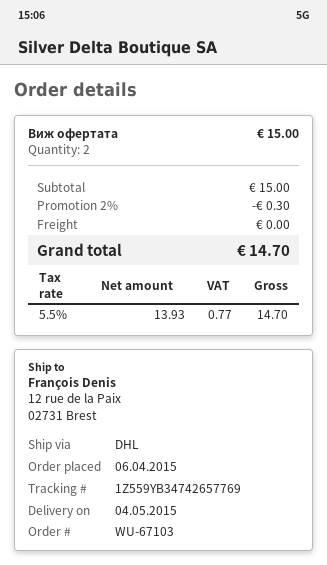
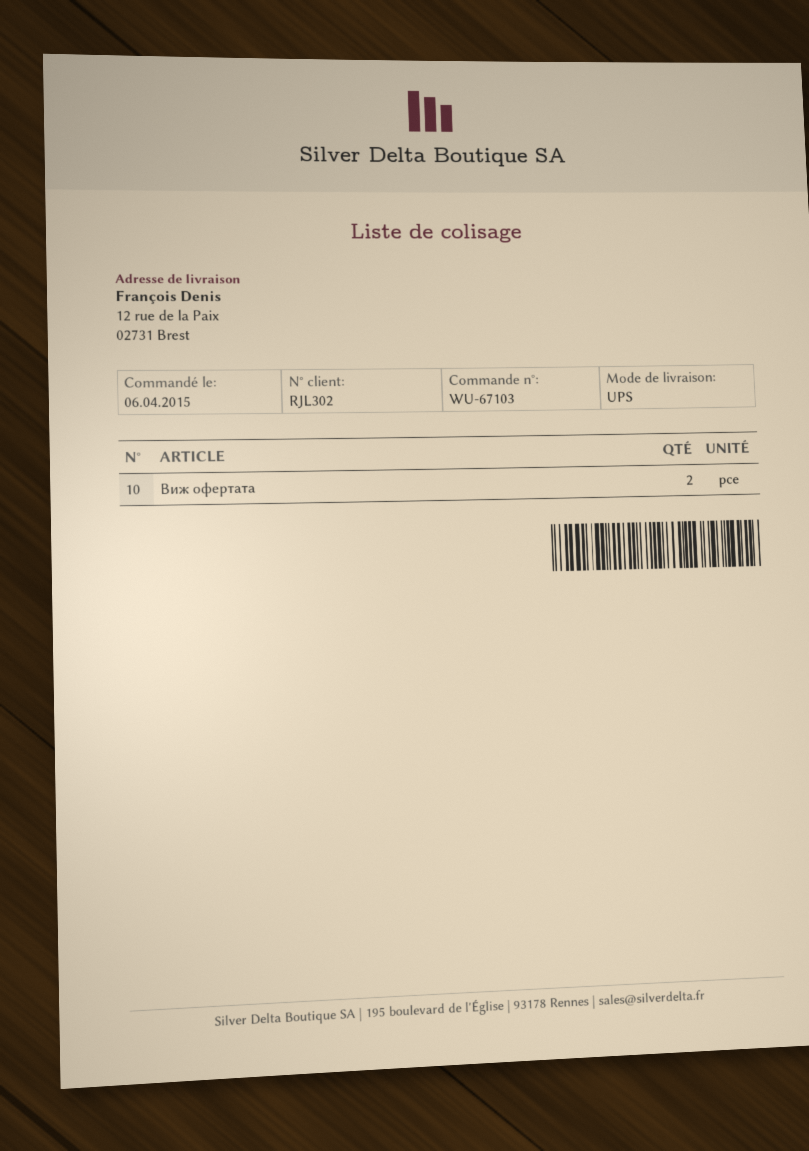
shipping method: DHL -> UPS

